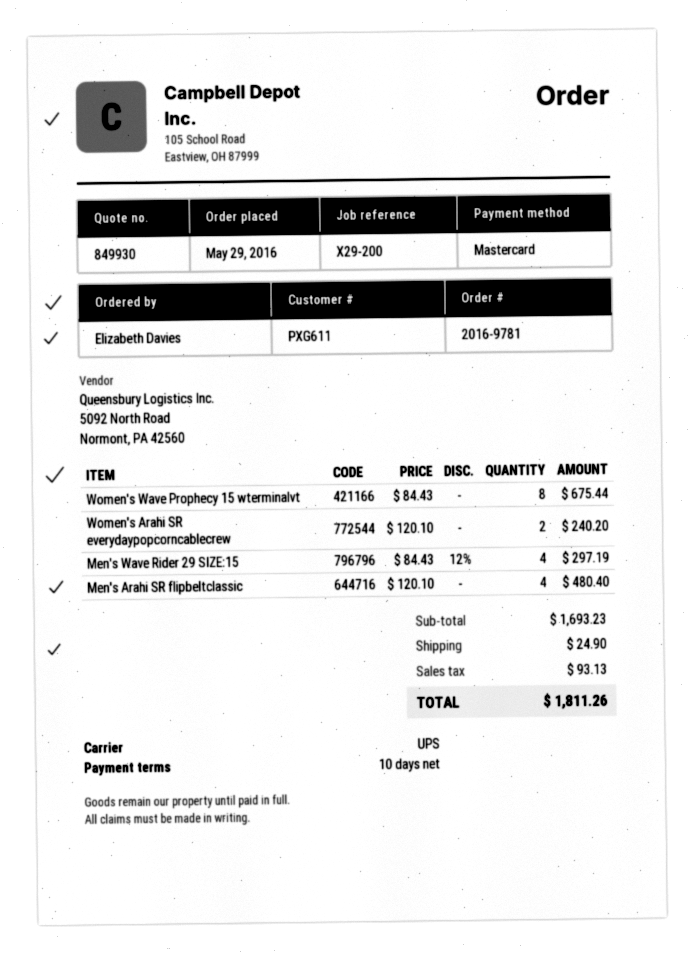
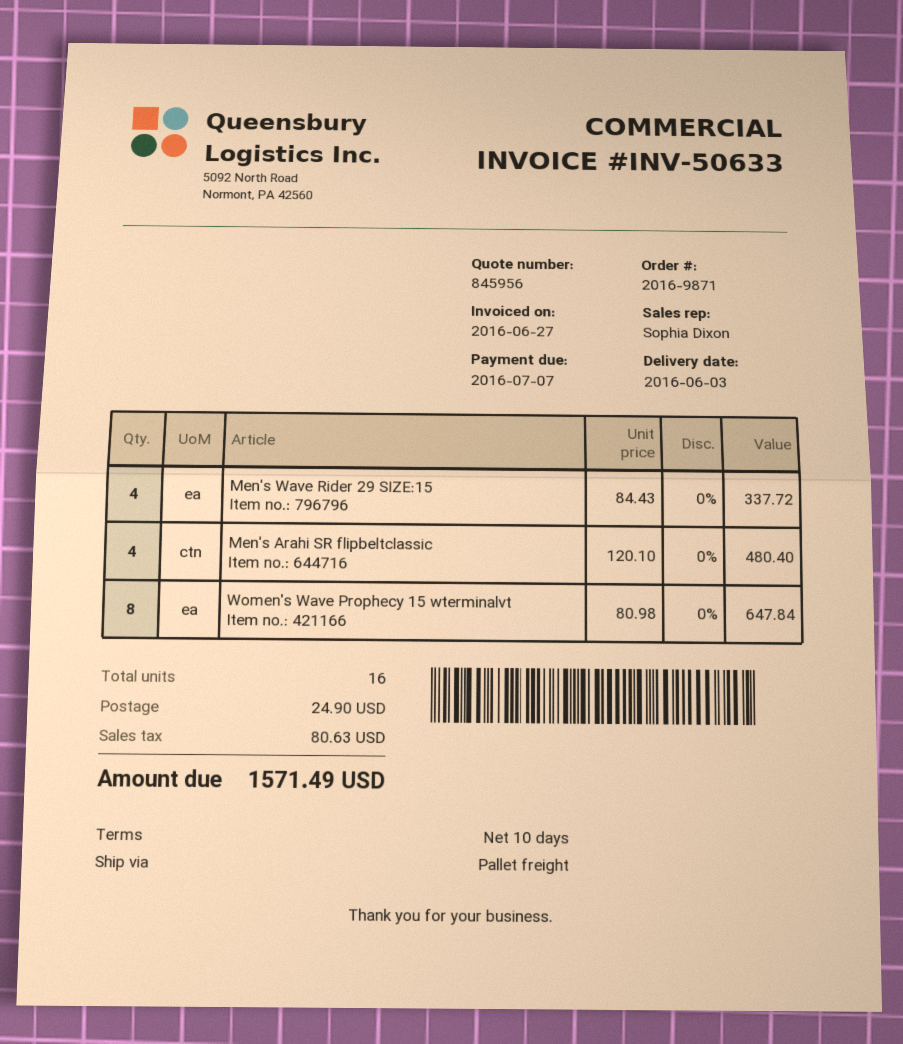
quote number: 849930 -> 845956
order number: 2016-9781 -> 2016-9871
shipping method: UPS -> pallet freight
Women's Wave Prophecy 15 wterminalvt: 8 x 84.43 = 675.44 -> 8 x 80.98 = 647.84
Women's Arahi SR everydaypopcorncablecrew: 2 x 120.10 = 240.20 -> none
Men's Wave Rider 29 SIZE:15: 4 x 84.43 - 12% = 297.19 -> 4 x 84.43 = 337.72
tax: 93.13 -> 80.63
total: 1811.26 -> 1571.49

